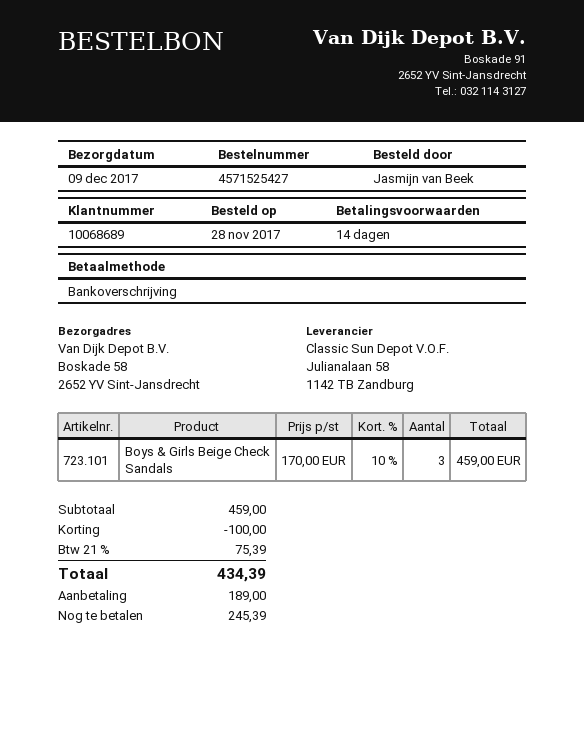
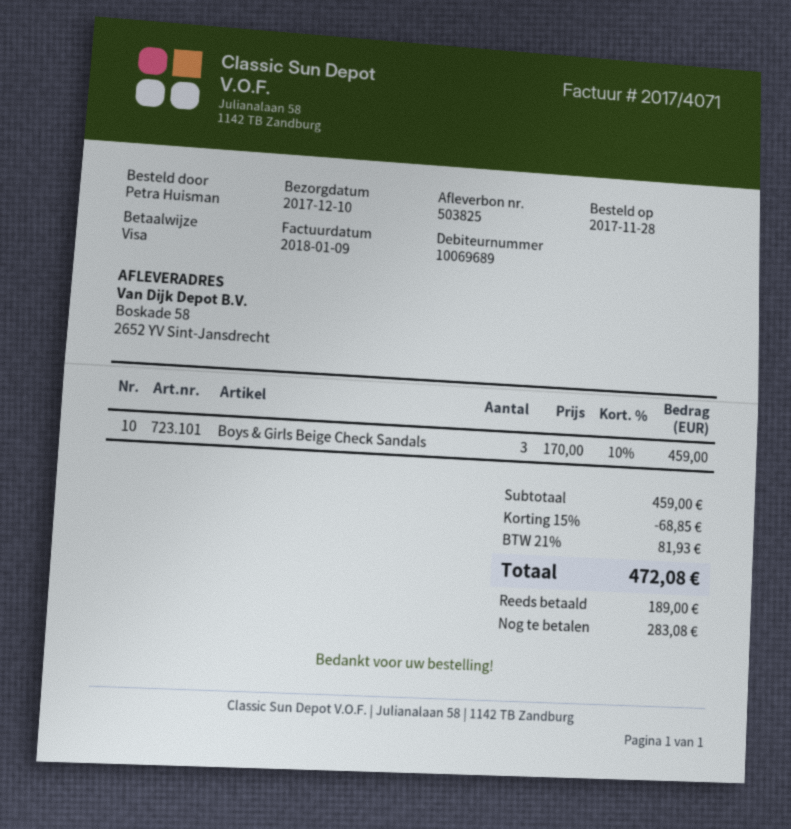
delivery date: 2017-12-09 -> 2017-12-10
customer number: 10068689 -> 10069689
ordered by: Jasmijn van Beek -> Petra Huisman
payment method: bank transfer -> Visa
discount: 100.00 -> 68.85
tax: 21% = 75.39 -> 21% = 81.93
total: 434.39 -> 472.08
balance: 245.39 -> 283.08

